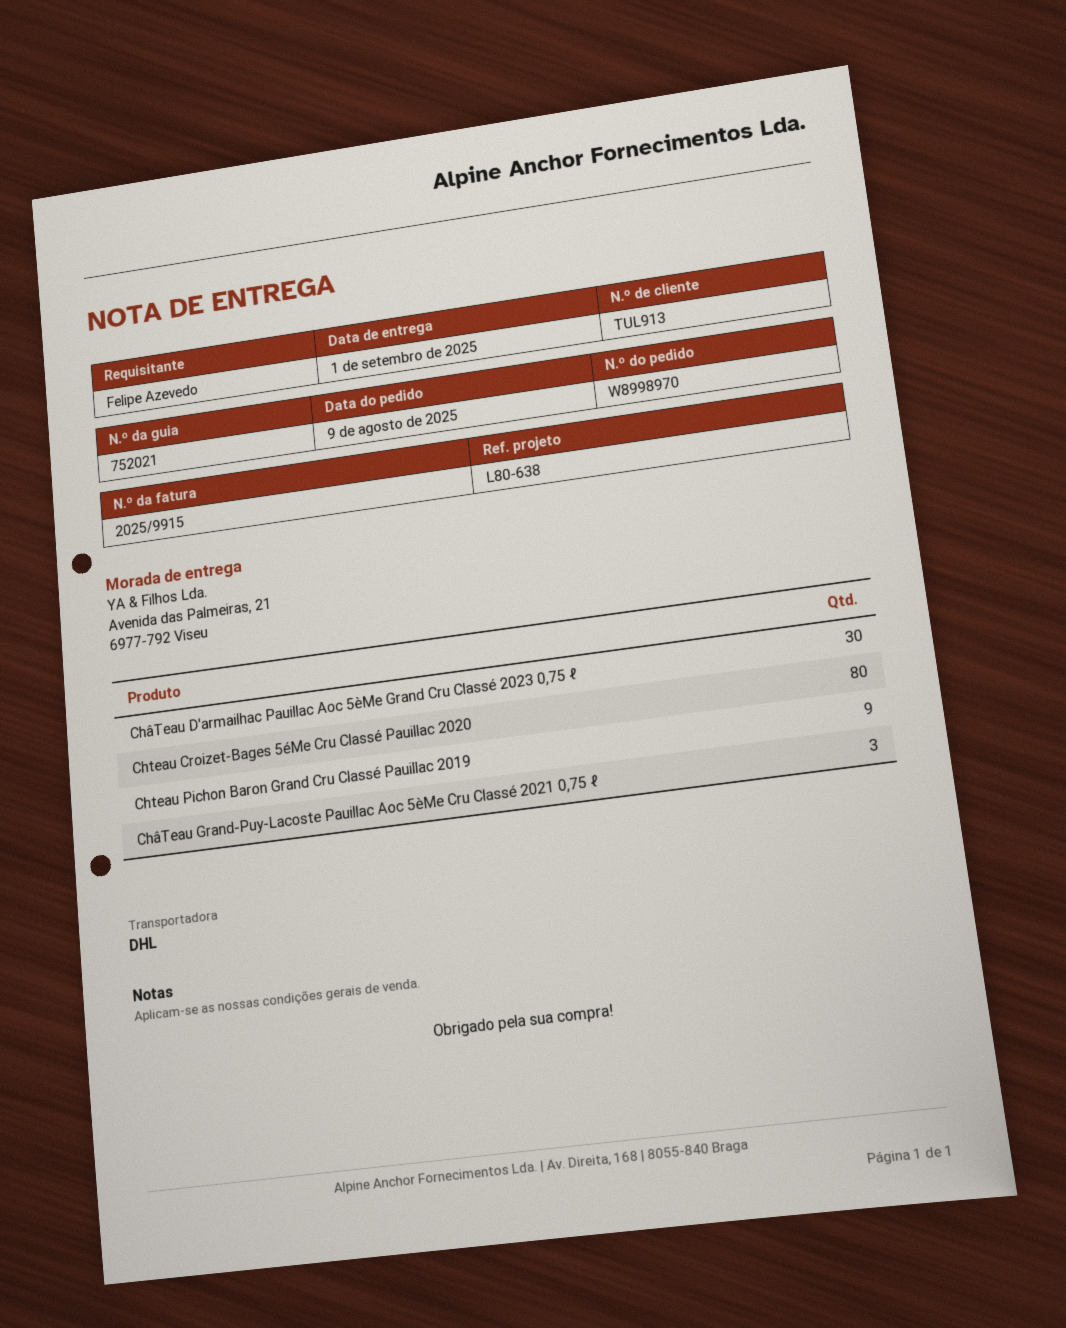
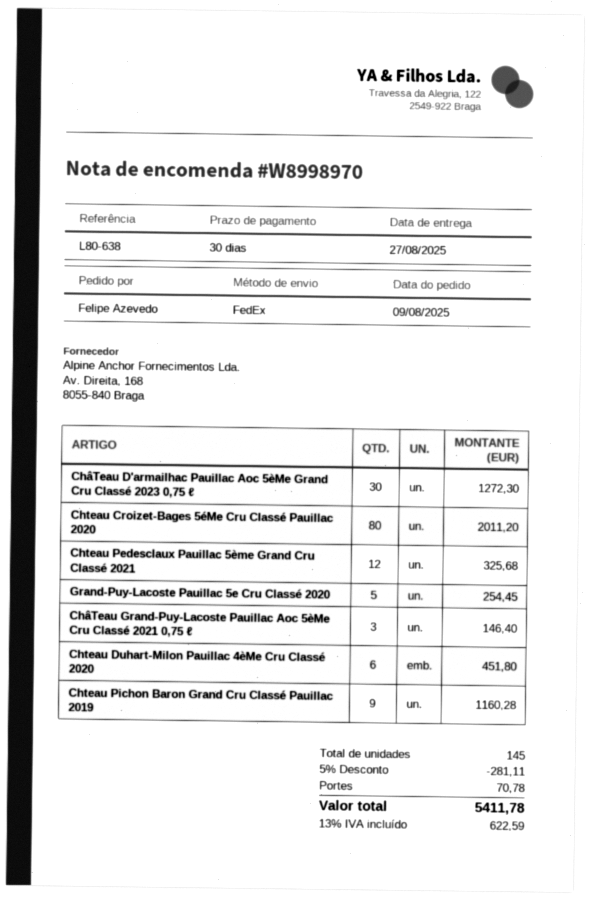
delivery date: 2025-09-01 -> 2025-08-27
shipping method: DHL -> FedEx
Chteau Pedesclaux Pauillac 5ème Grand Cru Classé 2021: none -> 12
Grand-Puy-Lacoste Pauillac 5e Cru Classé 2020: none -> 5
Chteau Duhart-Milon Pauillac 4èMe Cru Classé 2020: none -> 6

